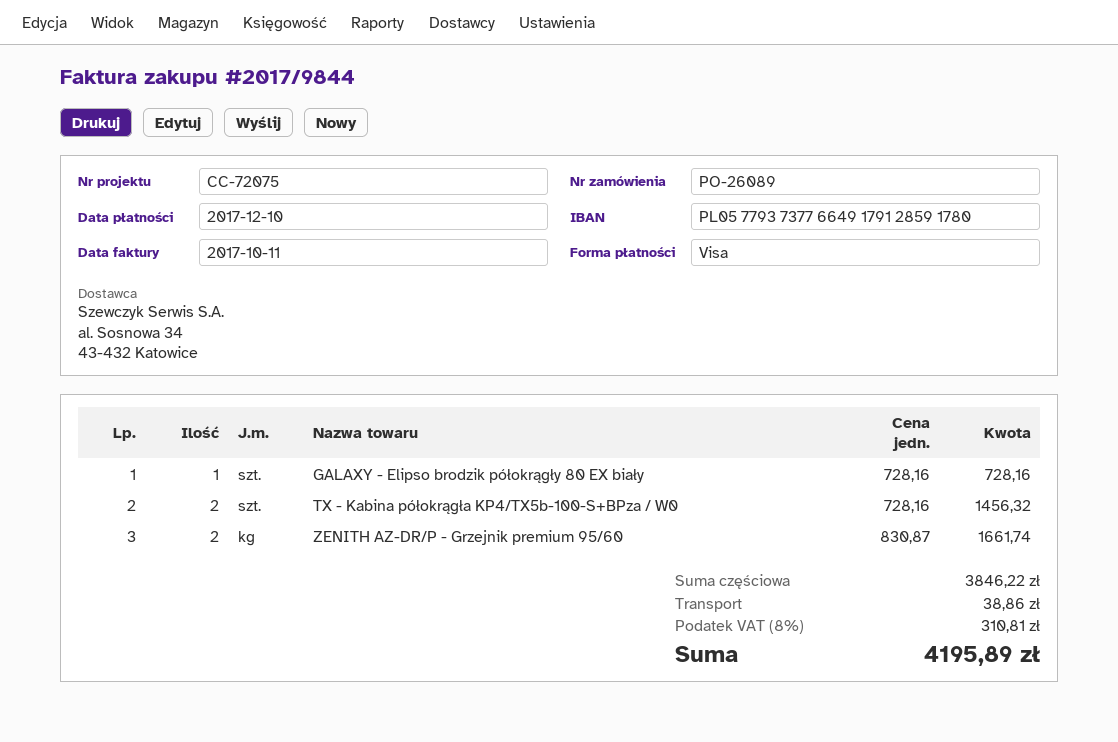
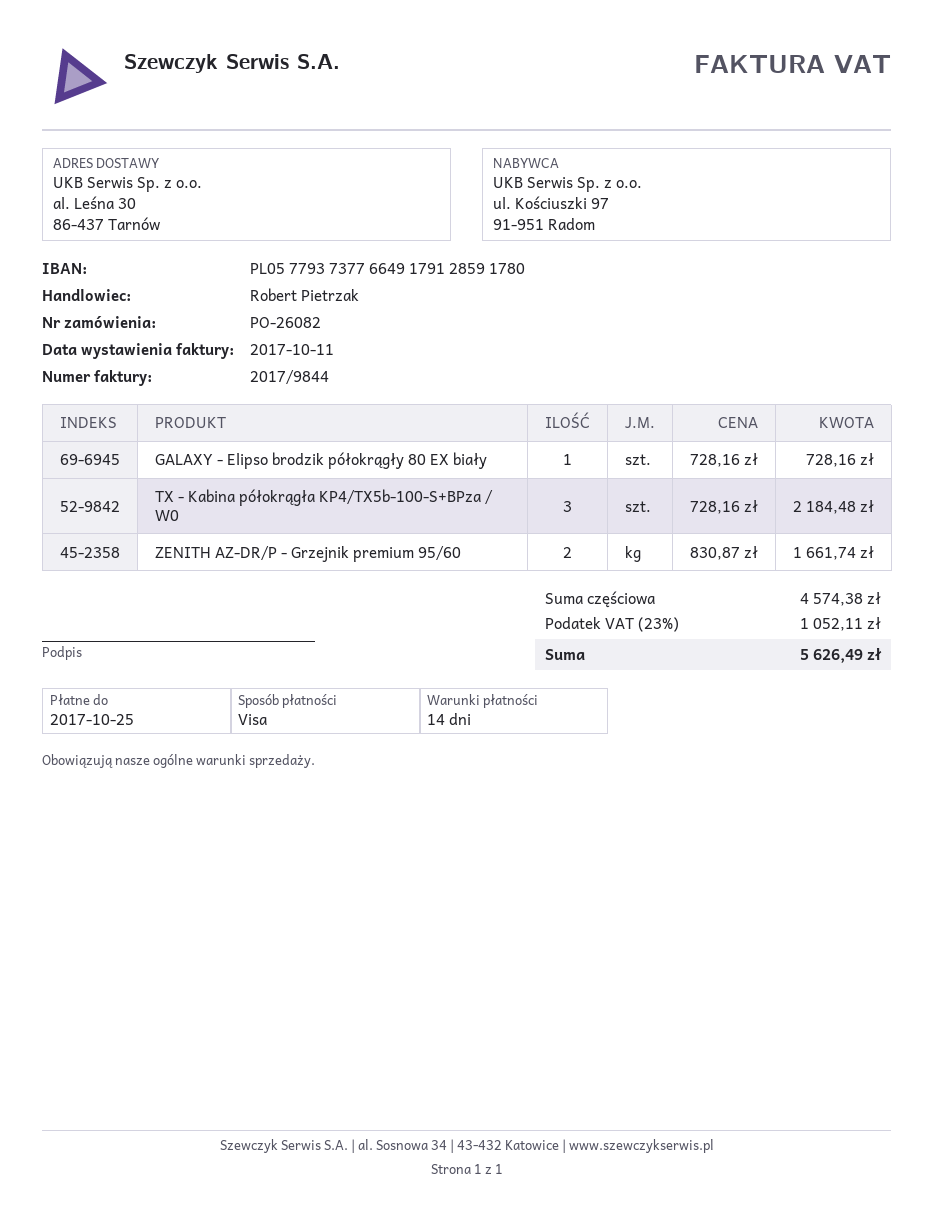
order number: PO-26089 -> PO-26082
due date: 2017-12-10 -> 2017-10-25
TX - Kabina półokrągła KP4/TX5b-100-S+BPza / W0: 2 x 728.16 = 1456.32 -> 3 x 728.16 = 2184.48
subtotal: 3846.22 -> 4574.38
shipping: 38.86 -> none
tax: 8% = 310.81 -> 23% = 1052.11
total: 4195.89 -> 5626.49

